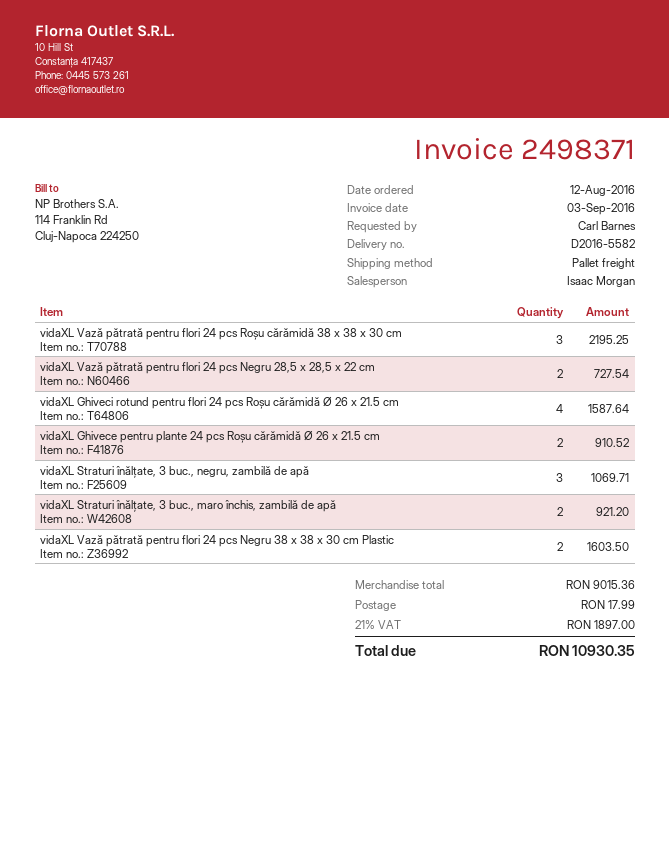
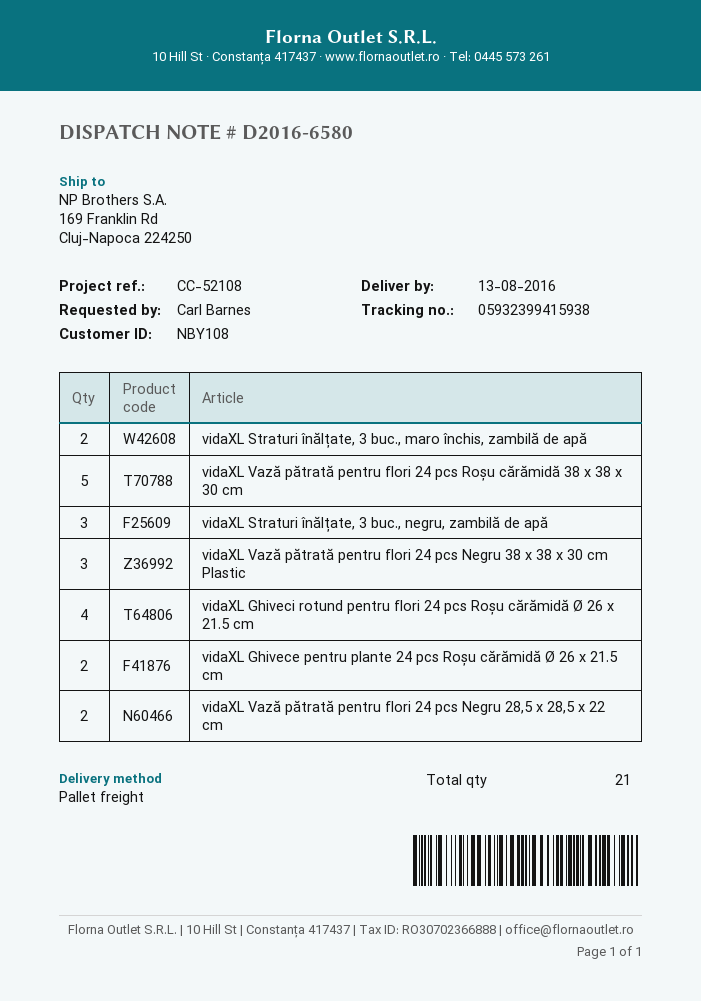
delivery note number: D2016-5582 -> D2016-6580
vidaXL Vază pătrată pentru flori 24 pcs Roșu cărămidă 38 x 38 x 30 cm: 3 -> 5
vidaXL Vază pătrată pentru flori 24 pcs Negru 38 x 38 x 30 cm Plastic: 2 -> 3

